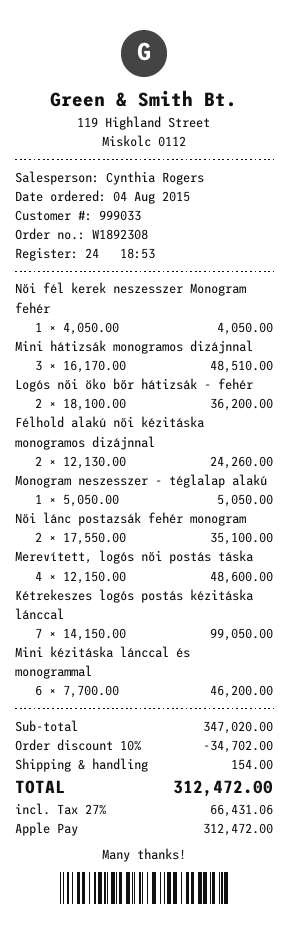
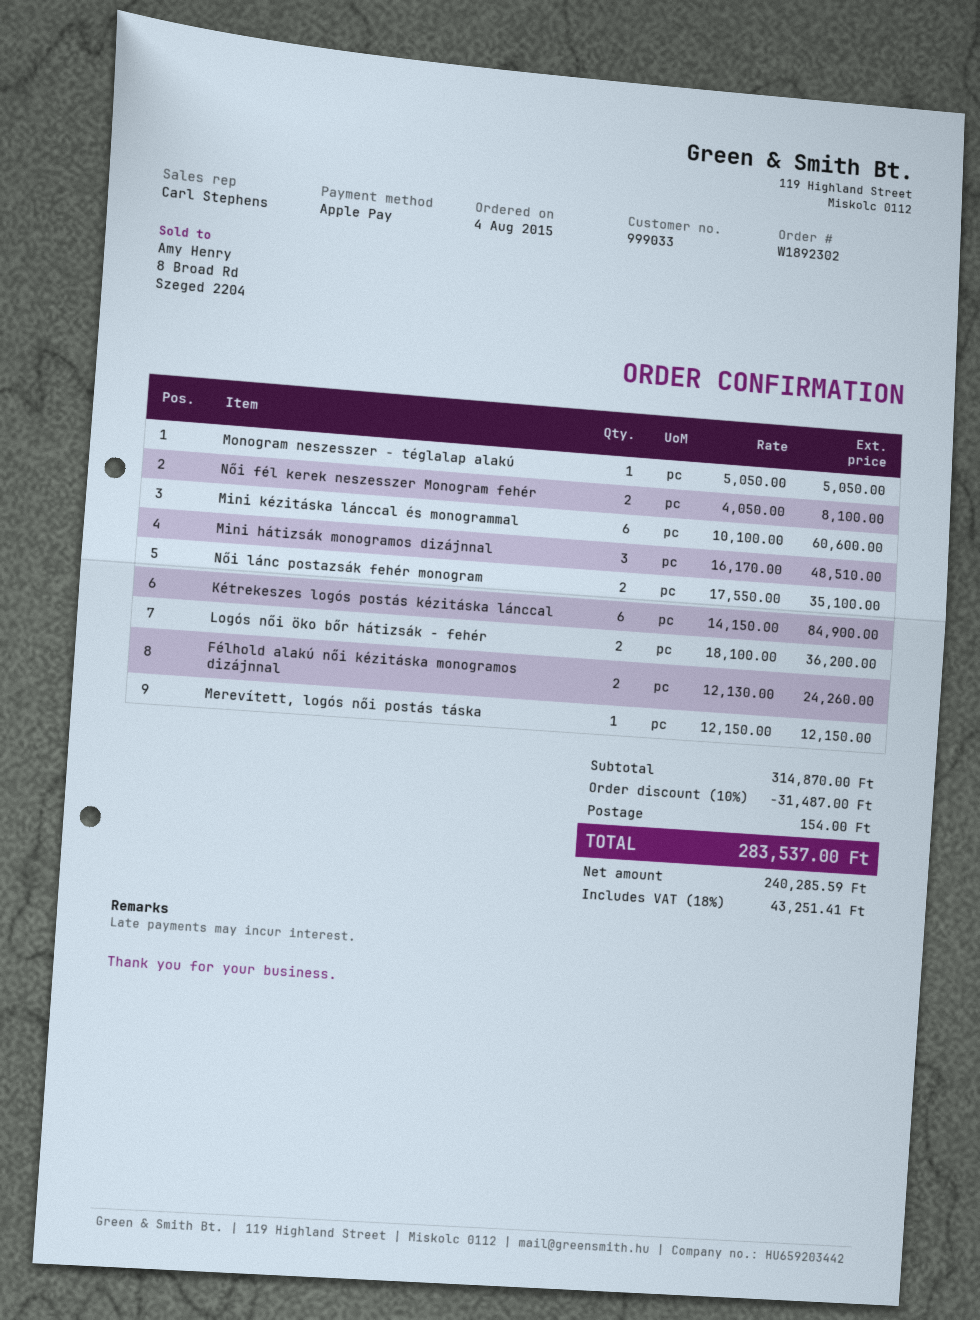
order number: W1892308 -> W1892302
sales rep: Cynthia Rogers -> Carl Stephens
Női fél kerek neszesszer Monogram fehér: 1 x 4050.00 = 4050.00 -> 2 x 4050.00 = 8100.00
Merevített, logós női postás táska: 4 x 12150.00 = 48600.00 -> 1 x 12150.00 = 12150.00
Kétrekeszes logós postás kézitáska lánccal: 7 x 14150.00 = 99050.00 -> 6 x 14150.00 = 84900.00
Mini kézitáska lánccal és monogrammal: 6 x 7700.00 = 46200.00 -> 6 x 10100.00 = 60600.00
subtotal: 347020.00 -> 314870.00
discount: 10% = 34702.00 -> 10% = 31487.00
tax: 27% = 66431.06 -> 18% = 43251.41
total: 312472.00 -> 283537.00

